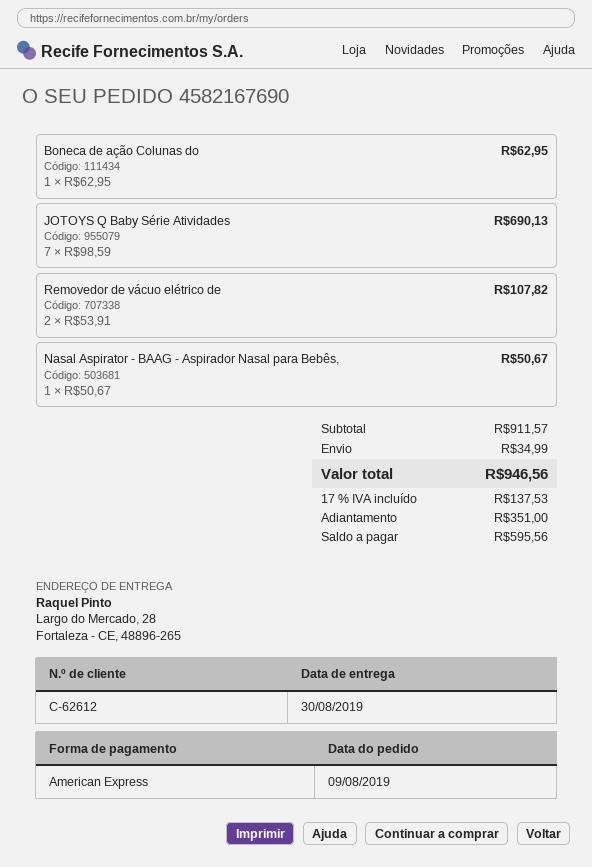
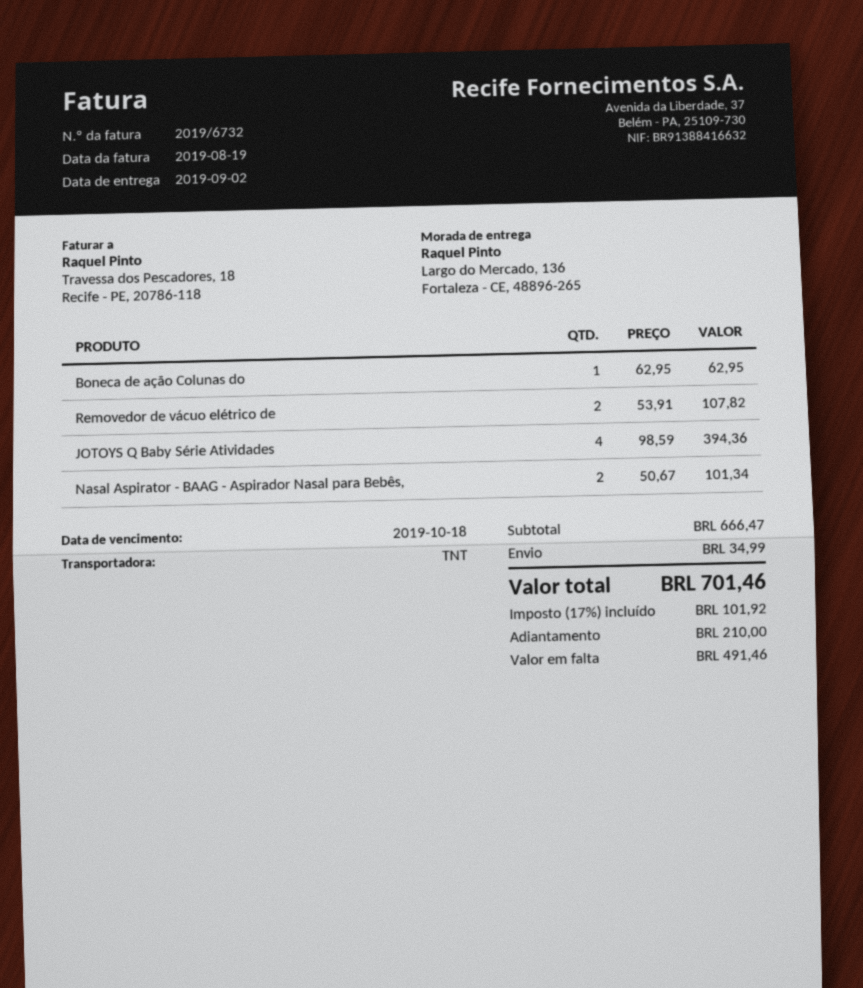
delivery date: 2019-08-30 -> 2019-09-02
ship to: Largo do Mercado, 28, Fortaleza - CE, 48896-265 -> Largo do Mercado, 136, Fortaleza - CE, 48896-265
JOTOYS Q Baby Série Atividades: 7 x 98.59 = 690.13 -> 4 x 98.59 = 394.36
Nasal Aspirator - BAAG - Aspirador Nasal para Bebês,: 1 x 50.67 = 50.67 -> 2 x 50.67 = 101.34
subtotal: 911.57 -> 666.47
tax: 17% = 137.53 -> 17% = 101.92
total: 946.56 -> 701.46
deposit: 351.00 -> 210.00
balance: 595.56 -> 491.46

